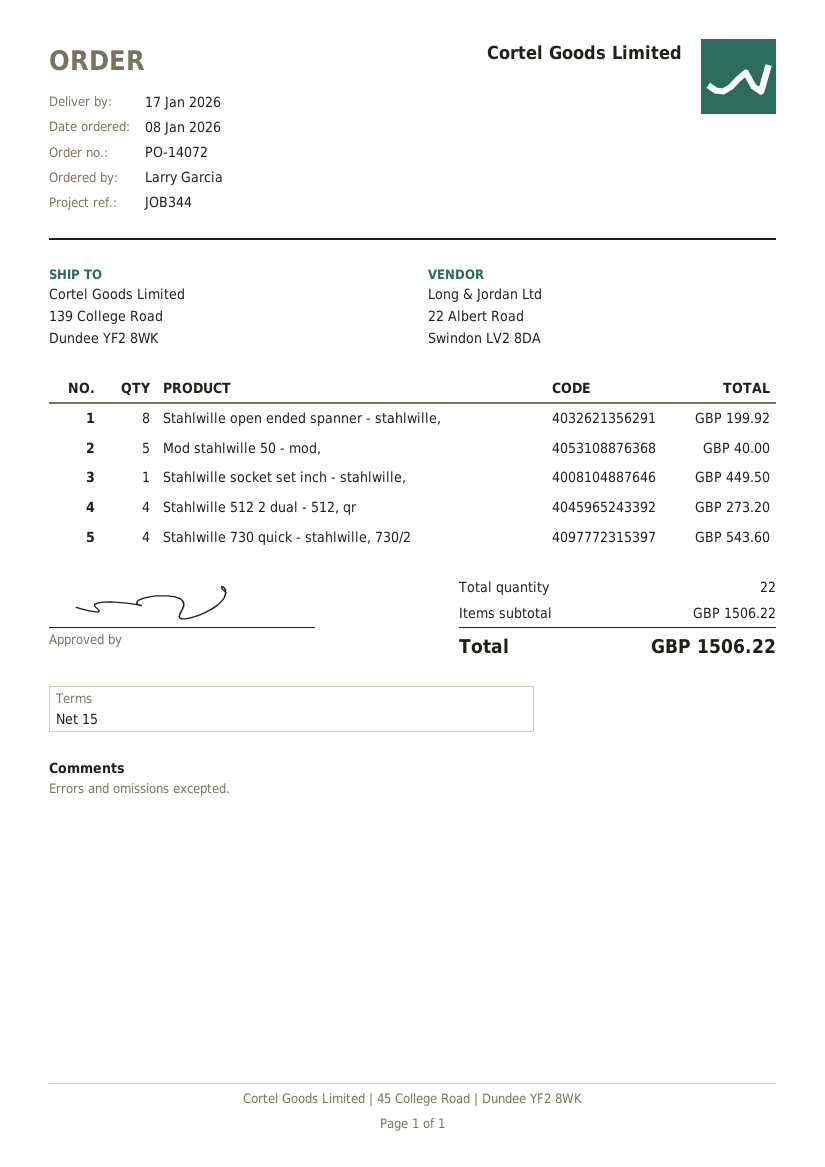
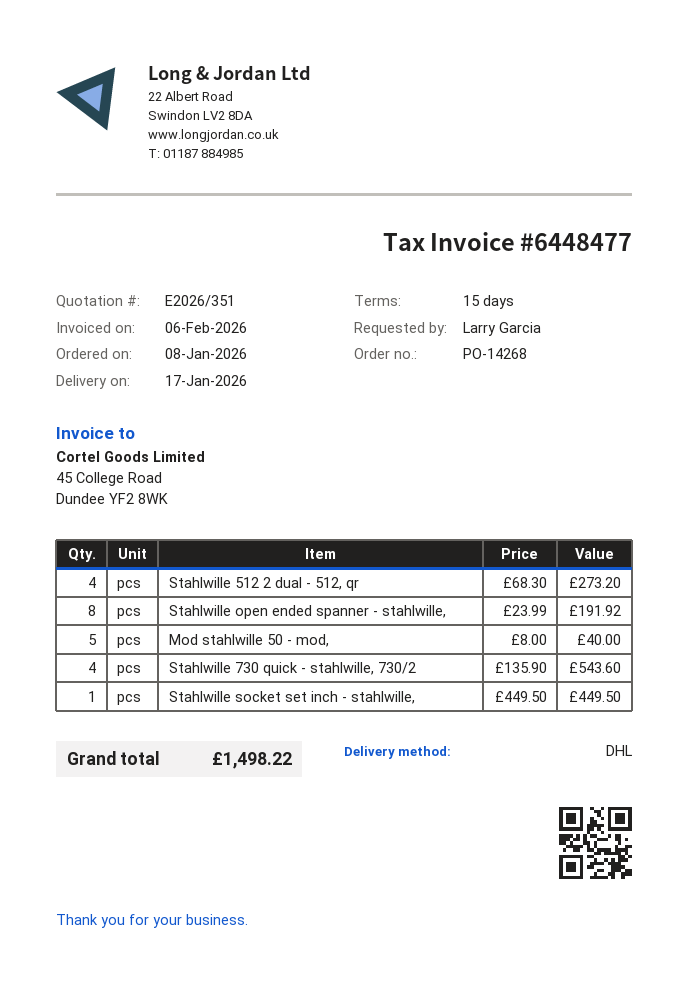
order number: PO-14072 -> PO-14268
Stahlwille open ended spanner - stahlwille,: 8 for 199.92 -> 8 for 191.92
total: 1506.22 -> 1498.22

